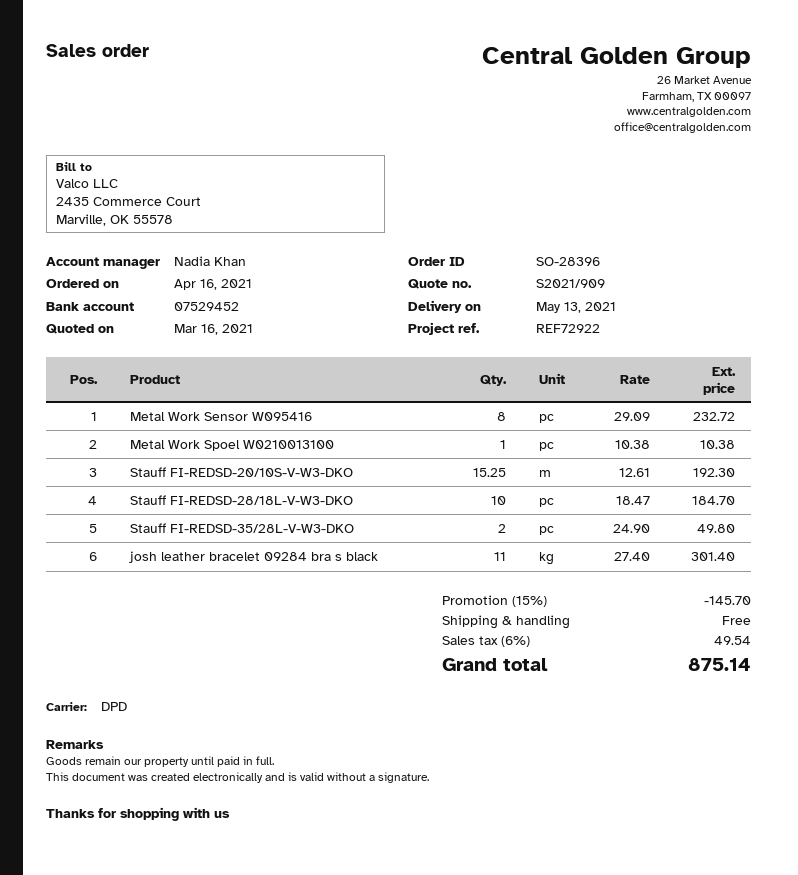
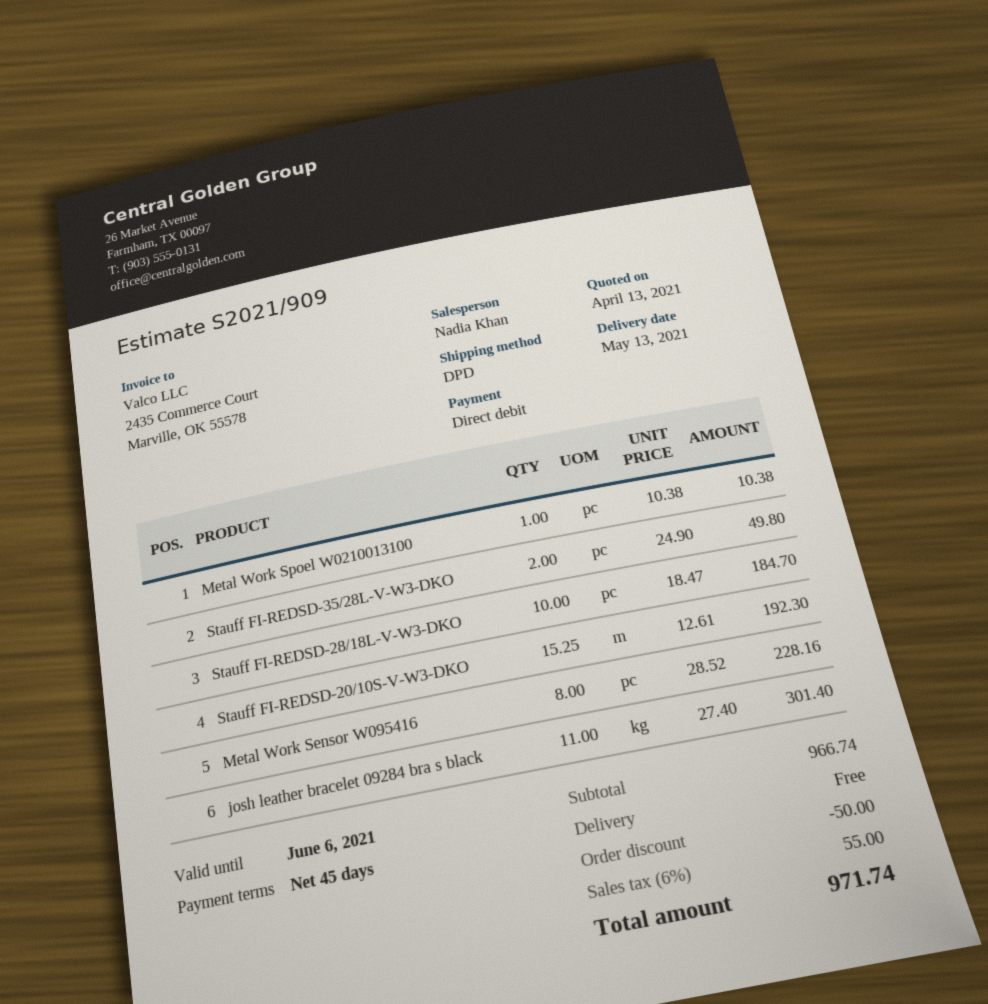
quote date: 2021-03-16 -> 2021-04-13
Metal Work Sensor W095416: 8 x 29.09 = 232.72 -> 8 x 28.52 = 228.16
discount: 145.70 -> 50.00
tax: 6% = 49.54 -> 6% = 55.00
total: 875.14 -> 971.74

